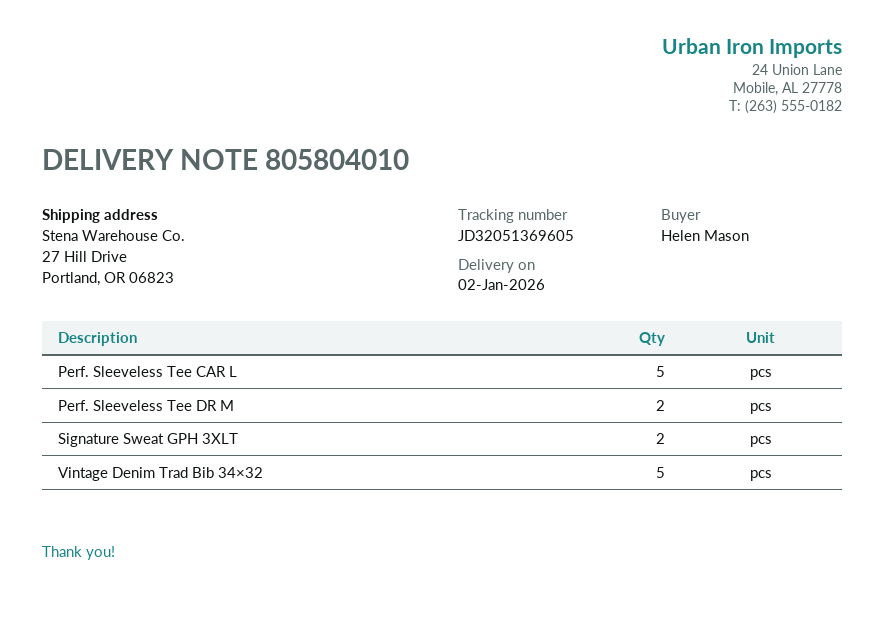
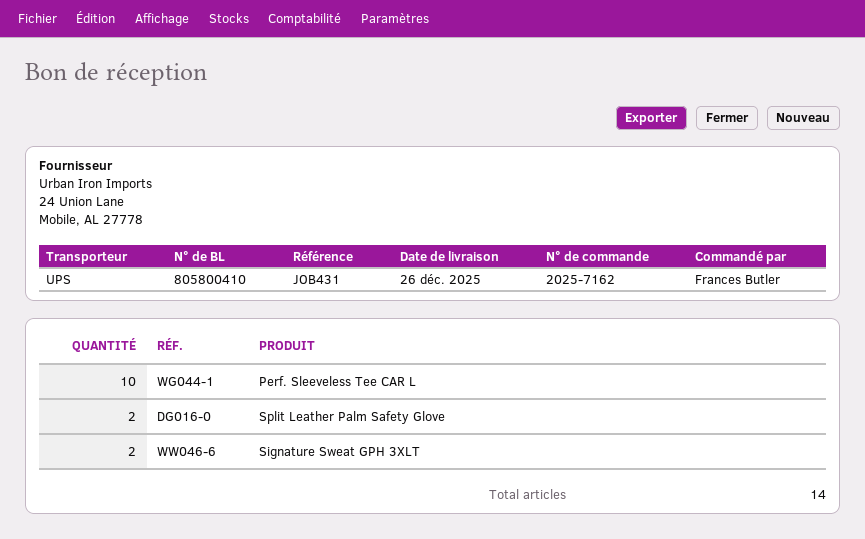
delivery note number: 805804010 -> 805800410
delivery date: 2026-01-02 -> 2025-12-26
ordered by: Helen Mason -> Frances Butler
Perf. Sleeveless Tee CAR L: 5 -> 10
Perf. Sleeveless Tee DR M: 2 -> none
Vintage Denim Trad Bib 34×32: 5 -> none
Split Leather Palm Safety Glove: none -> 2

